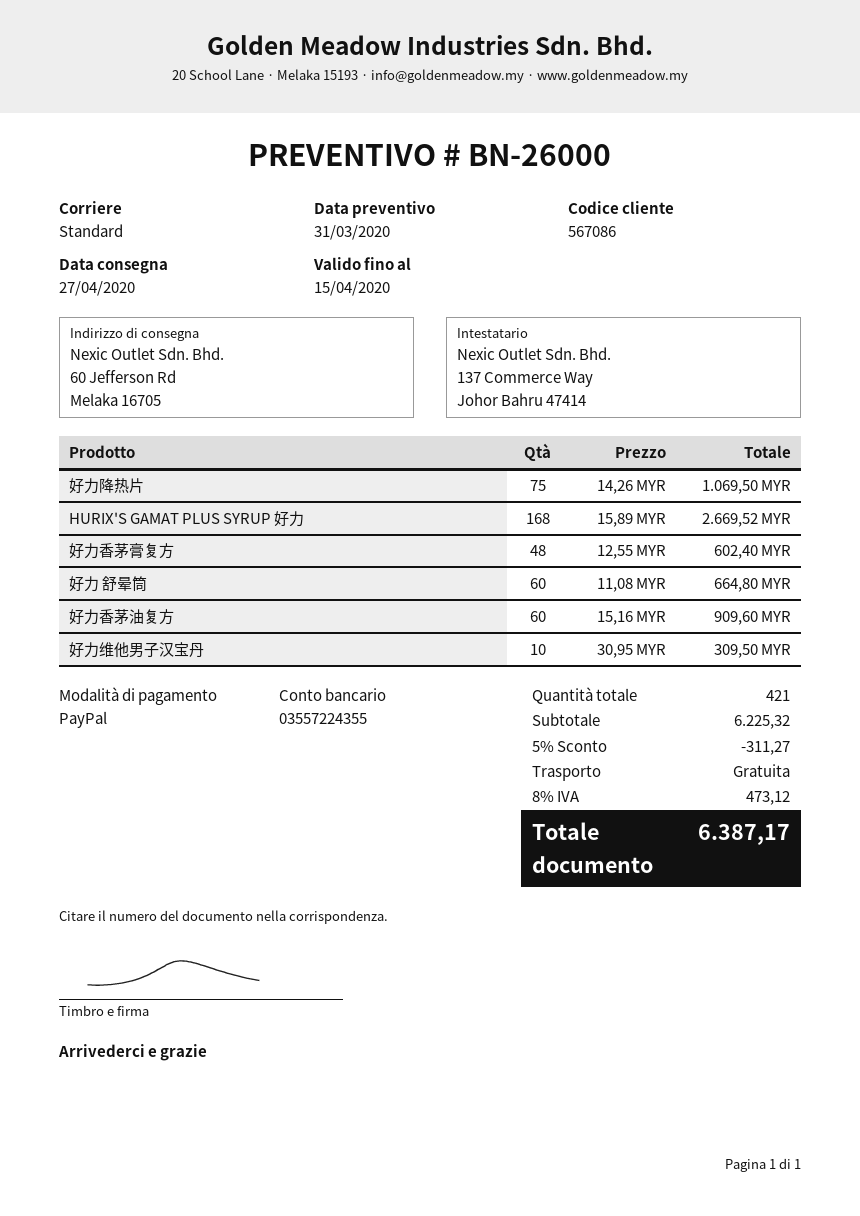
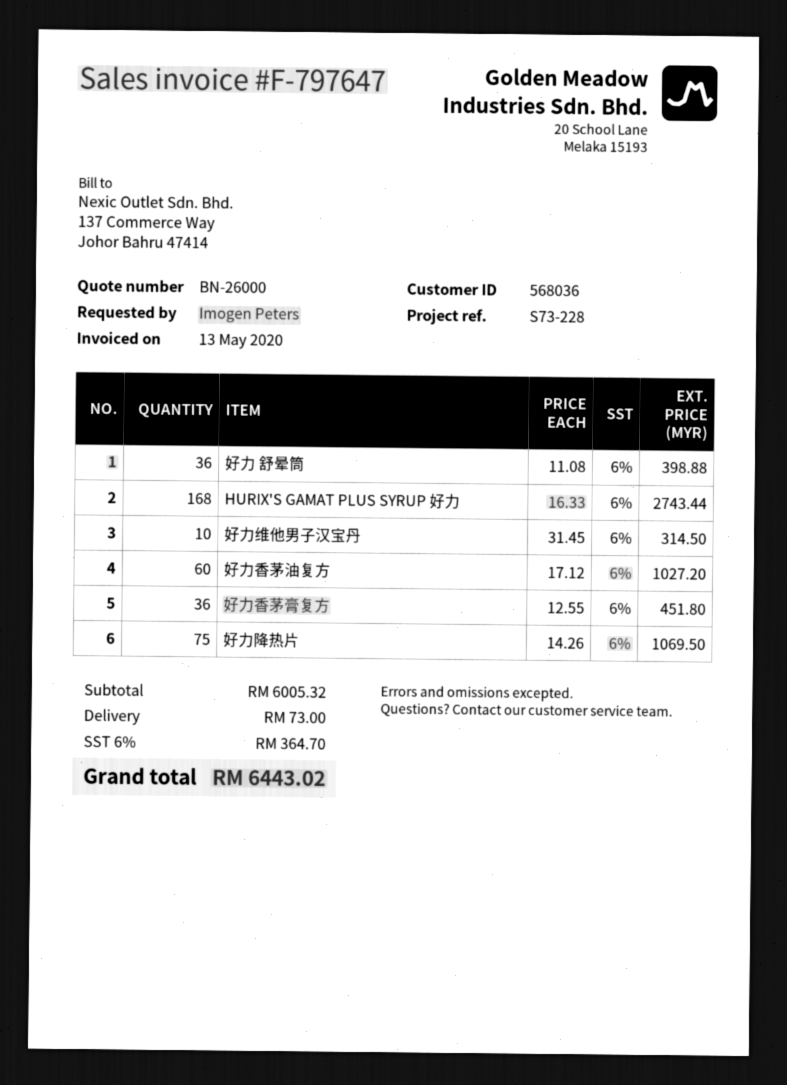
customer number: 567086 -> 568036
HURIX'S GAMAT PLUS SYRUP 好力: 168 x 15.89 = 2669.52 -> 168 x 16.33 = 2743.44
好力香茅膏复方: 48 x 12.55 = 602.40 -> 36 x 12.55 = 451.80
好力 舒晕筒: 60 x 11.08 = 664.80 -> 36 x 11.08 = 398.88
好力香茅油复方: 60 x 15.16 = 909.60 -> 60 x 17.12 = 1027.20
好力维他男子汉宝丹: 10 x 30.95 = 309.50 -> 10 x 31.45 = 314.50
subtotal: 6225.32 -> 6005.32
discount: 5% = 311.27 -> none
shipping: 0.00 -> 73.00
tax: 8% = 473.12 -> 6% = 364.70
total: 6387.17 -> 6443.02

